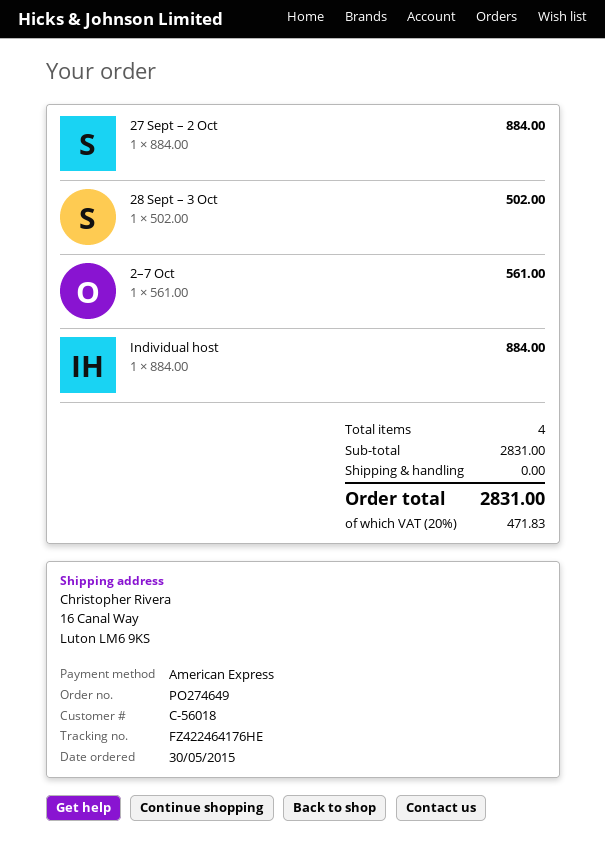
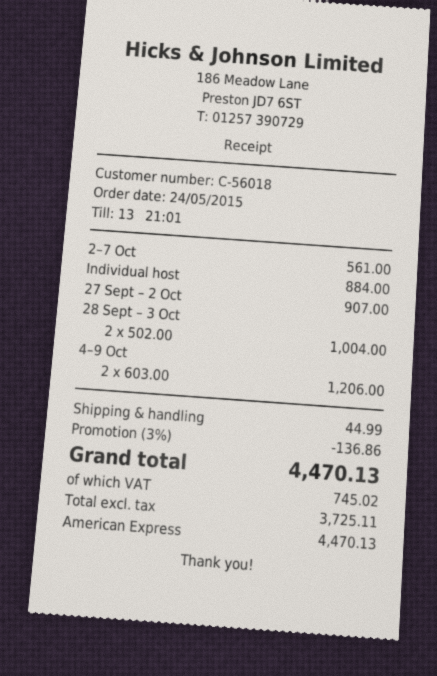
order date: 2015-05-30 -> 2015-05-24
27 Sept – 2 Oct: 1 x 884.00 = 884.00 -> 1 x 907.00 = 907.00
28 Sept – 3 Oct: 1 x 502.00 = 502.00 -> 2 x 502.00 = 1004.00
4–9 Oct: none -> 2 x 603.00 = 1206.00
discount: none -> 3% = 136.86
shipping: 0.00 -> 44.99
tax: 471.83 -> 745.02
total: 2831.00 -> 4470.13

